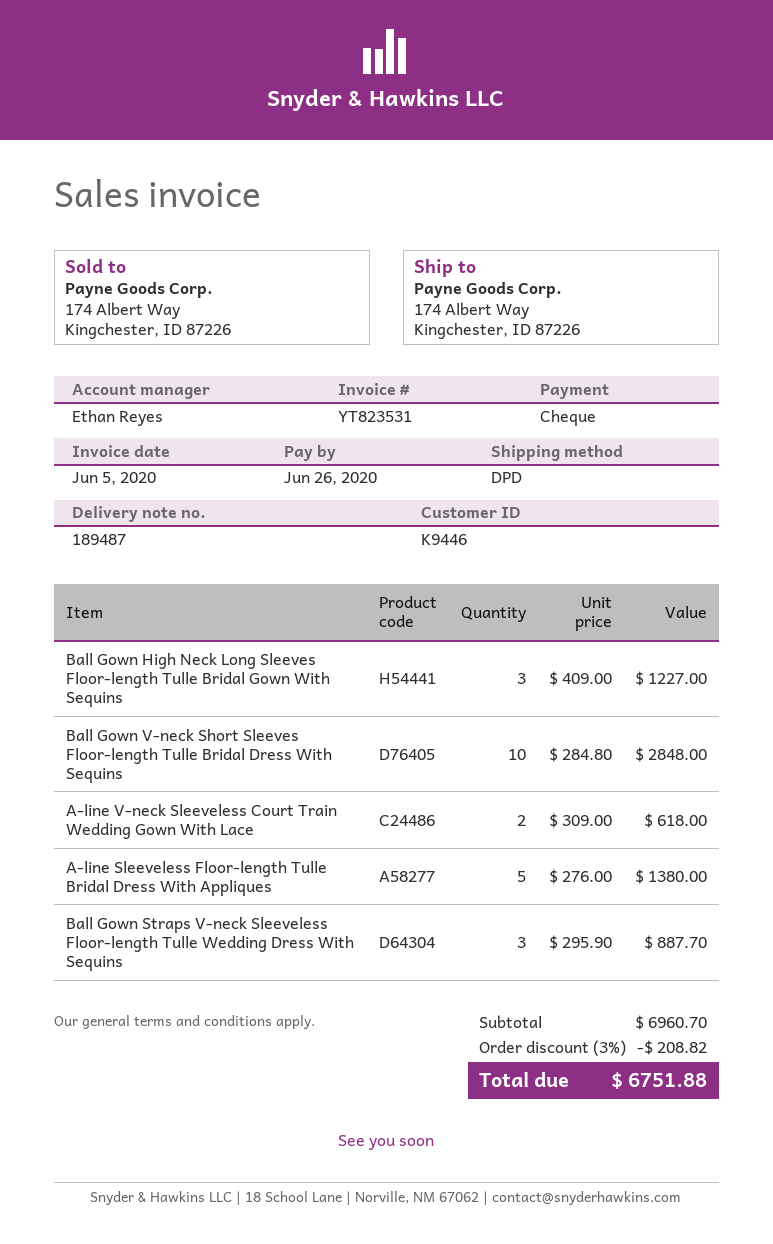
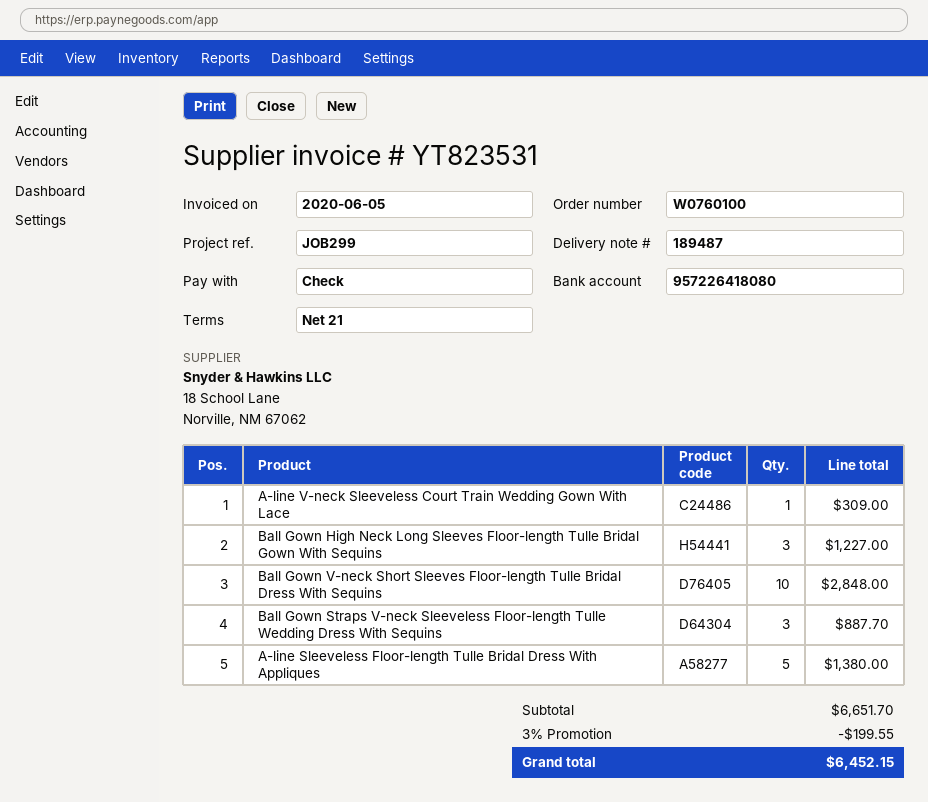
A-line V-neck Sleeveless Court Train Wedding Gown With Lace: 2 for 618.00 -> 1 for 309.00
subtotal: 6960.70 -> 6651.70
discount: 3% = 208.82 -> 3% = 199.55
total: 6751.88 -> 6452.15

